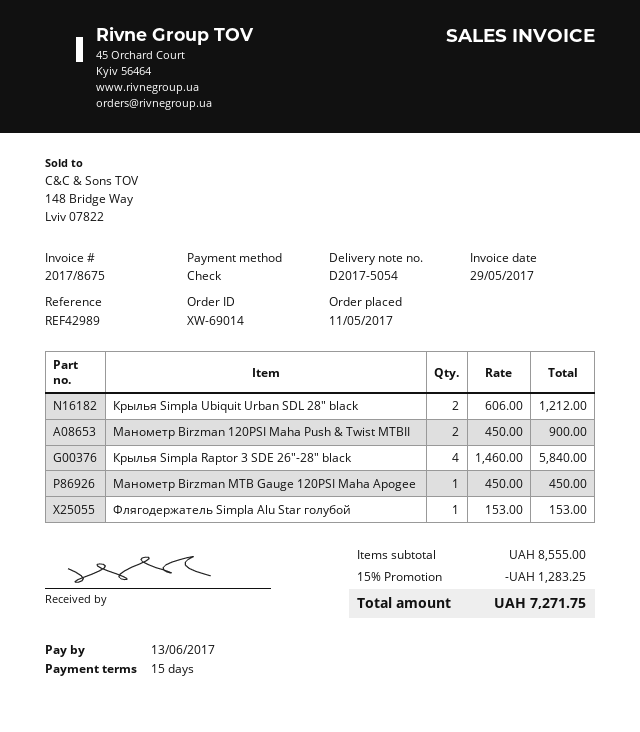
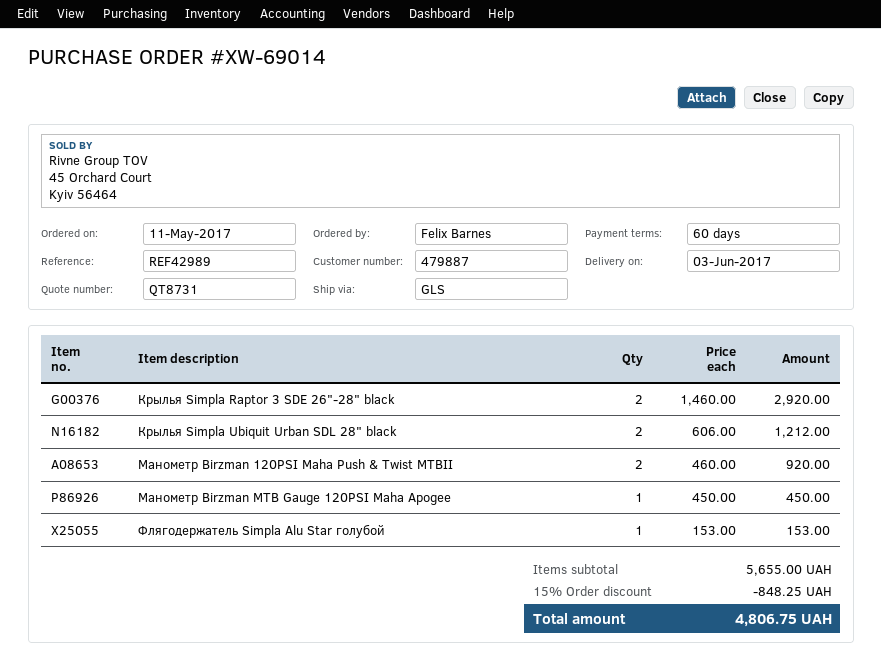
payment terms: 15 days -> 60 days
Манометр Birzman 120PSI Maha Push & Twist MTBII: 2 x 450.00 = 900.00 -> 2 x 460.00 = 920.00
Крылья Simpla Raptor 3 SDE 26"-28" black: 4 x 1460.00 = 5840.00 -> 2 x 1460.00 = 2920.00
subtotal: 8555.00 -> 5655.00
discount: 15% = 1283.25 -> 15% = 848.25
total: 7271.75 -> 4806.75

